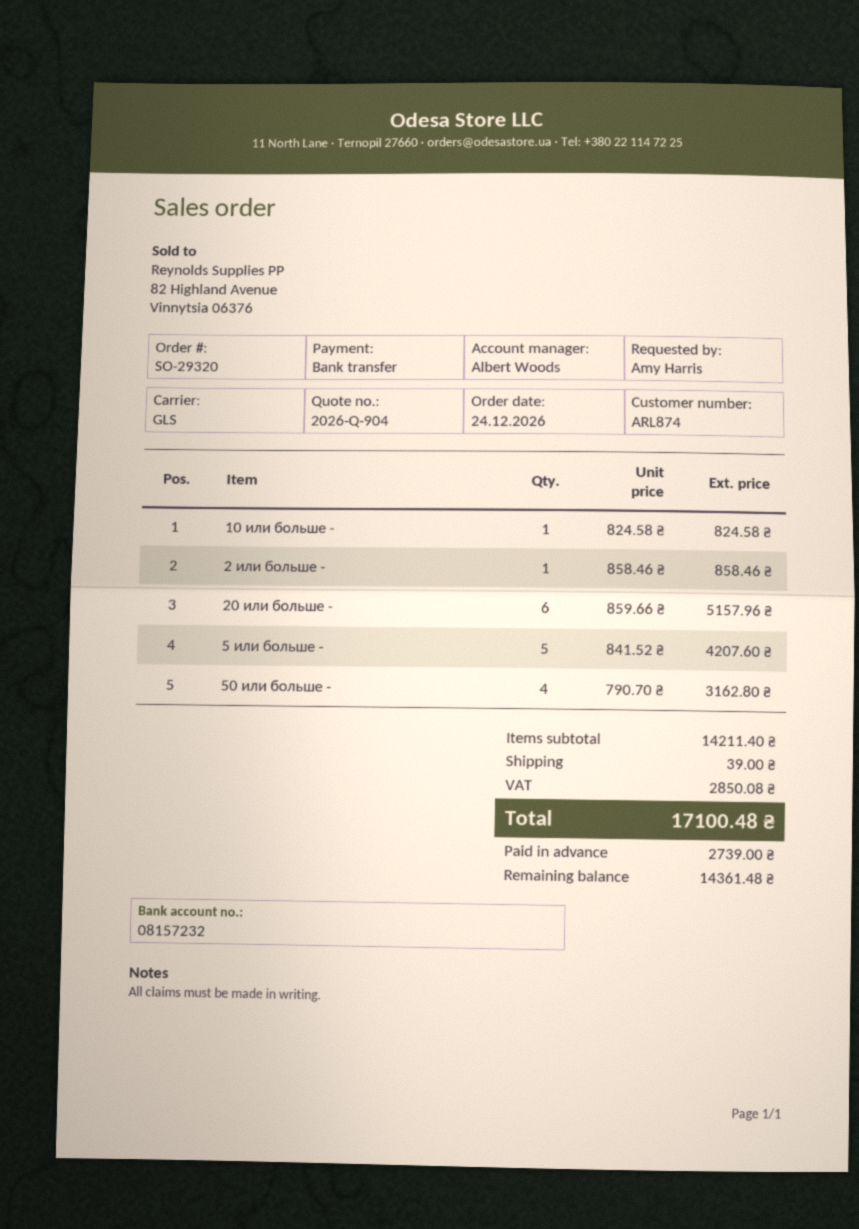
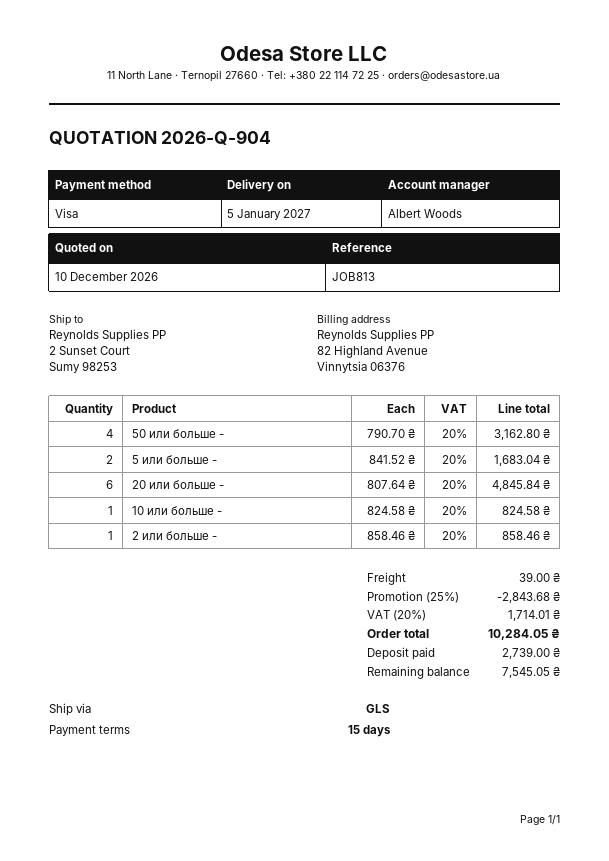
payment method: bank transfer -> Visa
20 или больше -: 6 x 859.66 = 5157.96 -> 6 x 807.64 = 4845.84
5 или больше -: 5 x 841.52 = 4207.60 -> 2 x 841.52 = 1683.04
discount: none -> 25% = 2843.68
tax: 2850.08 -> 1714.01
total: 17100.48 -> 10284.05
balance: 14361.48 -> 7545.05

